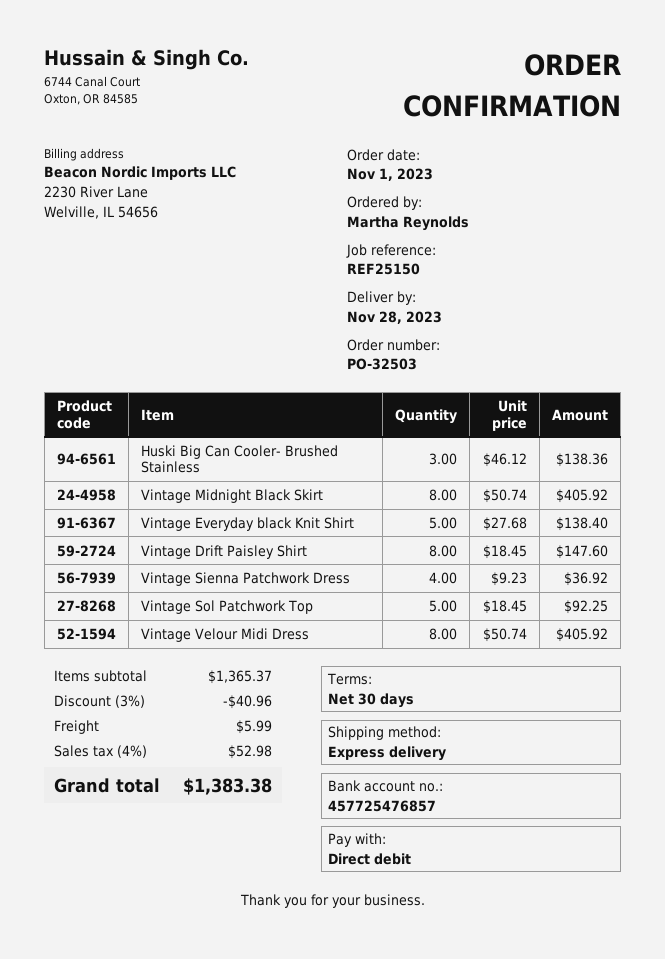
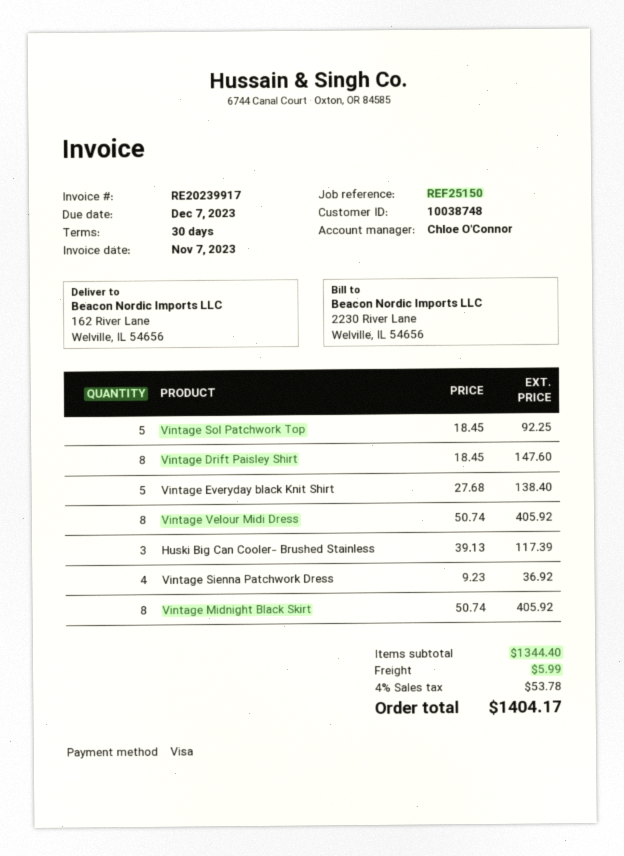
payment method: direct debit -> Visa
Huski Big Can Cooler- Brushed Stainless: 3 x 46.12 = 138.36 -> 3 x 39.13 = 117.39
subtotal: 1365.37 -> 1344.40
discount: 3% = 40.96 -> none
tax: 4% = 52.98 -> 4% = 53.78
total: 1383.38 -> 1404.17

